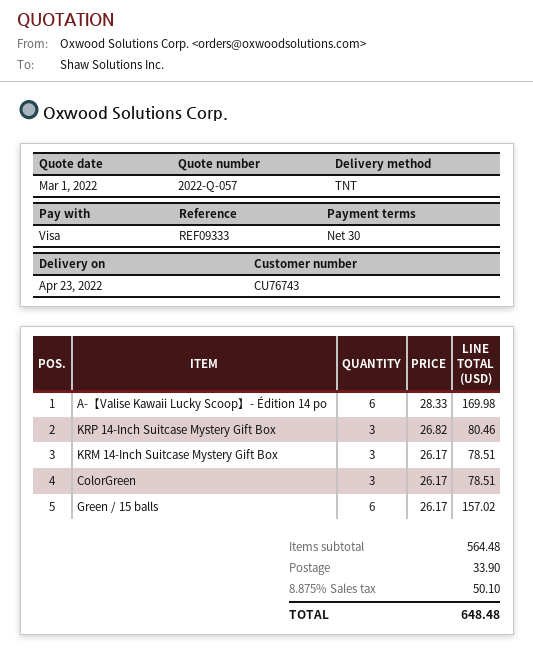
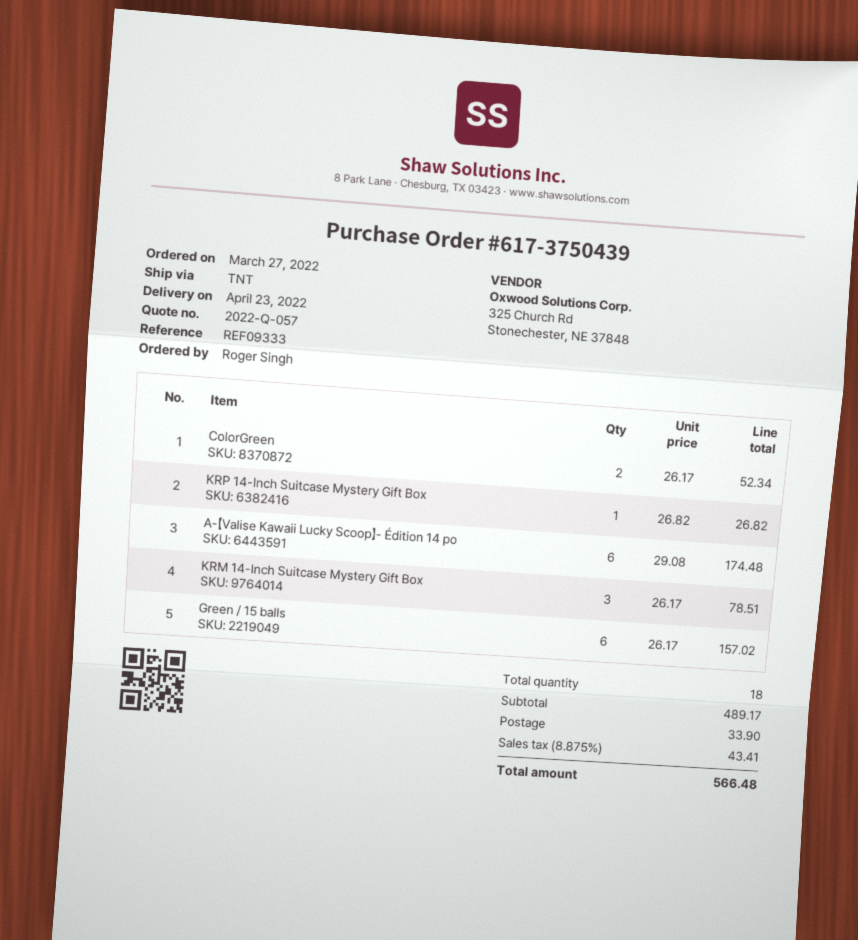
A-【Valise Kawaii Lucky Scoop】- Édition 14 po: 6 x 28.33 = 169.98 -> 6 x 29.08 = 174.48
KRP 14-Inch Suitcase Mystery Gift Box: 3 x 26.82 = 80.46 -> 1 x 26.82 = 26.82
ColorGreen: 3 x 26.17 = 78.51 -> 2 x 26.17 = 52.34
subtotal: 564.48 -> 489.17
tax: 8.875% = 50.10 -> 8.875% = 43.41
total: 648.48 -> 566.48

